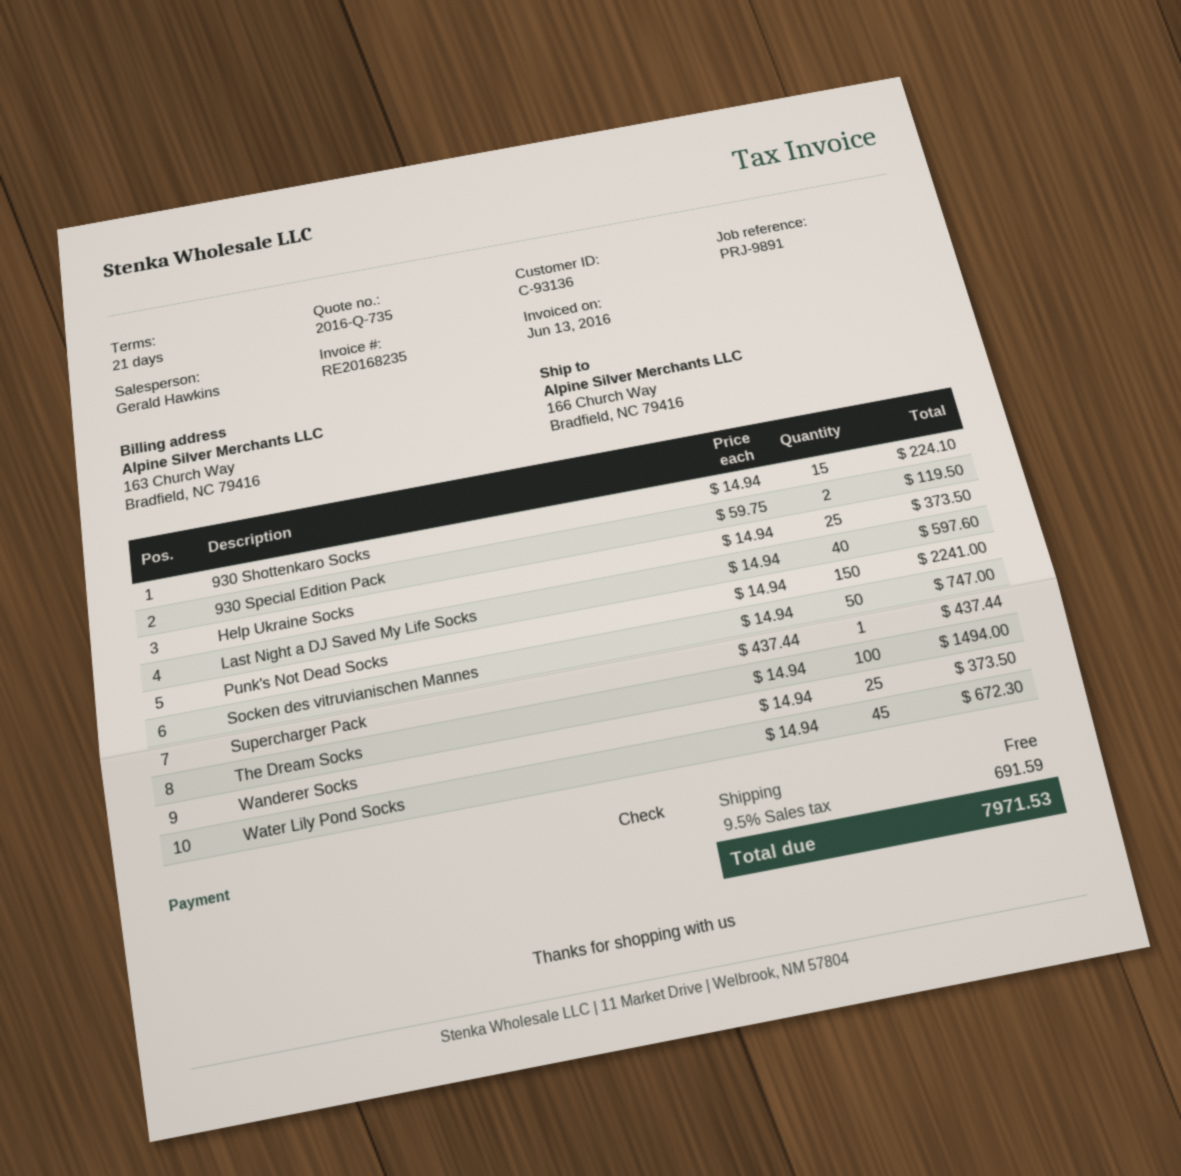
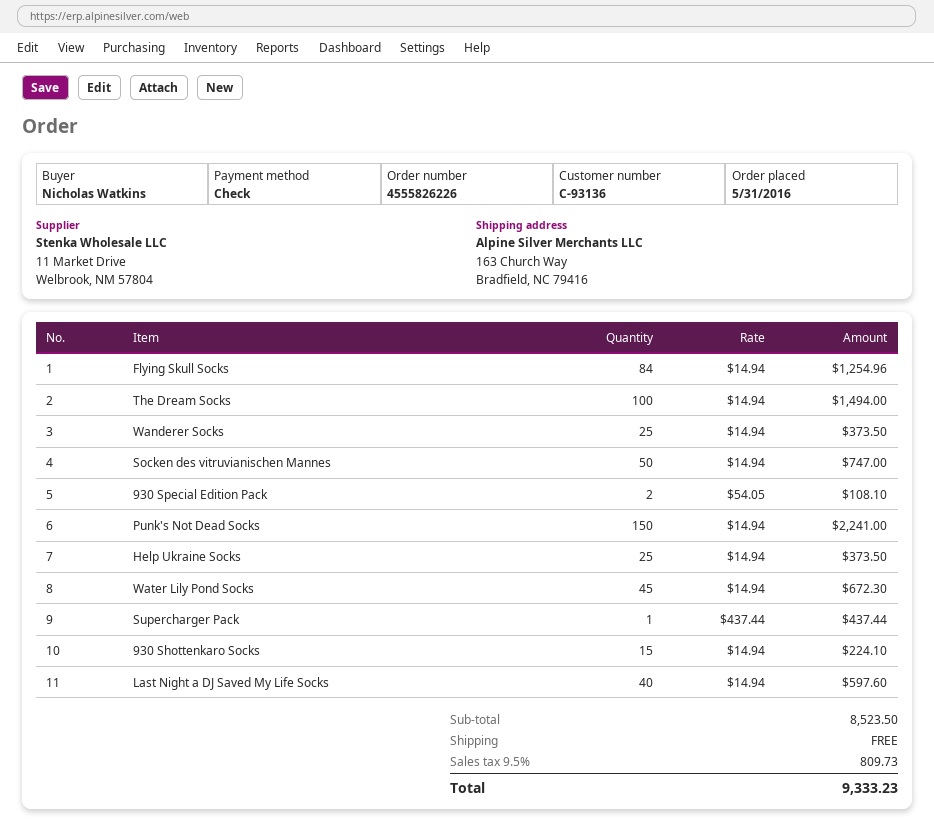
ship to: 166 Church Way, Bradfield, NC 79416 -> 163 Church Way, Bradfield, NC 79416
930 Special Edition Pack: 2 x 59.75 = 119.50 -> 2 x 54.05 = 108.10
Flying Skull Socks: none -> 84 x 14.94 = 1254.96
tax: 9.5% = 691.59 -> 9.5% = 809.73
total: 7971.53 -> 9333.23

